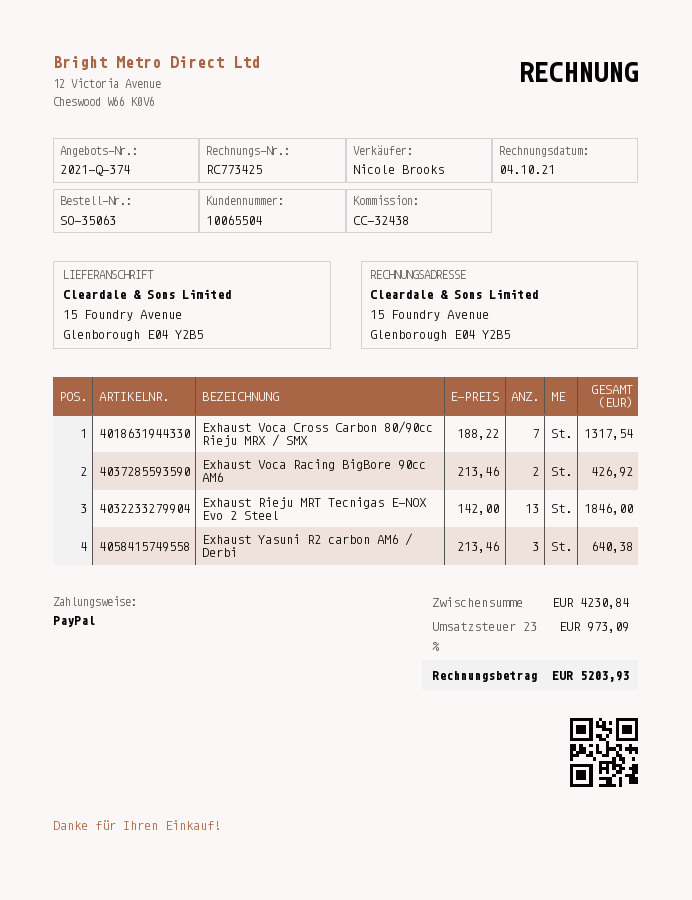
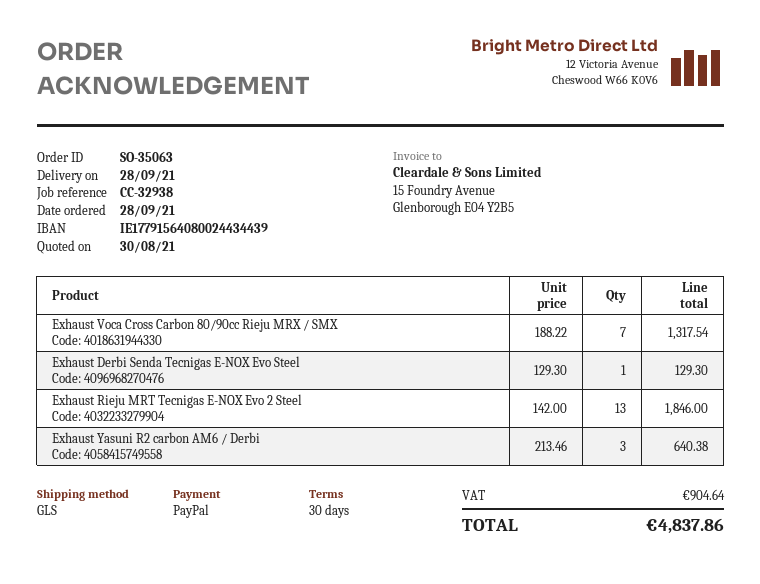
reference: CC-32438 -> CC-32938
Exhaust Voca Racing BigBore 90cc AM6: 2 x 213.46 = 426.92 -> none
Exhaust Derbi Senda Tecnigas E-NOX Evo Steel: none -> 1 x 129.30 = 129.30
tax: 973.09 -> 904.64
total: 5203.93 -> 4837.86

